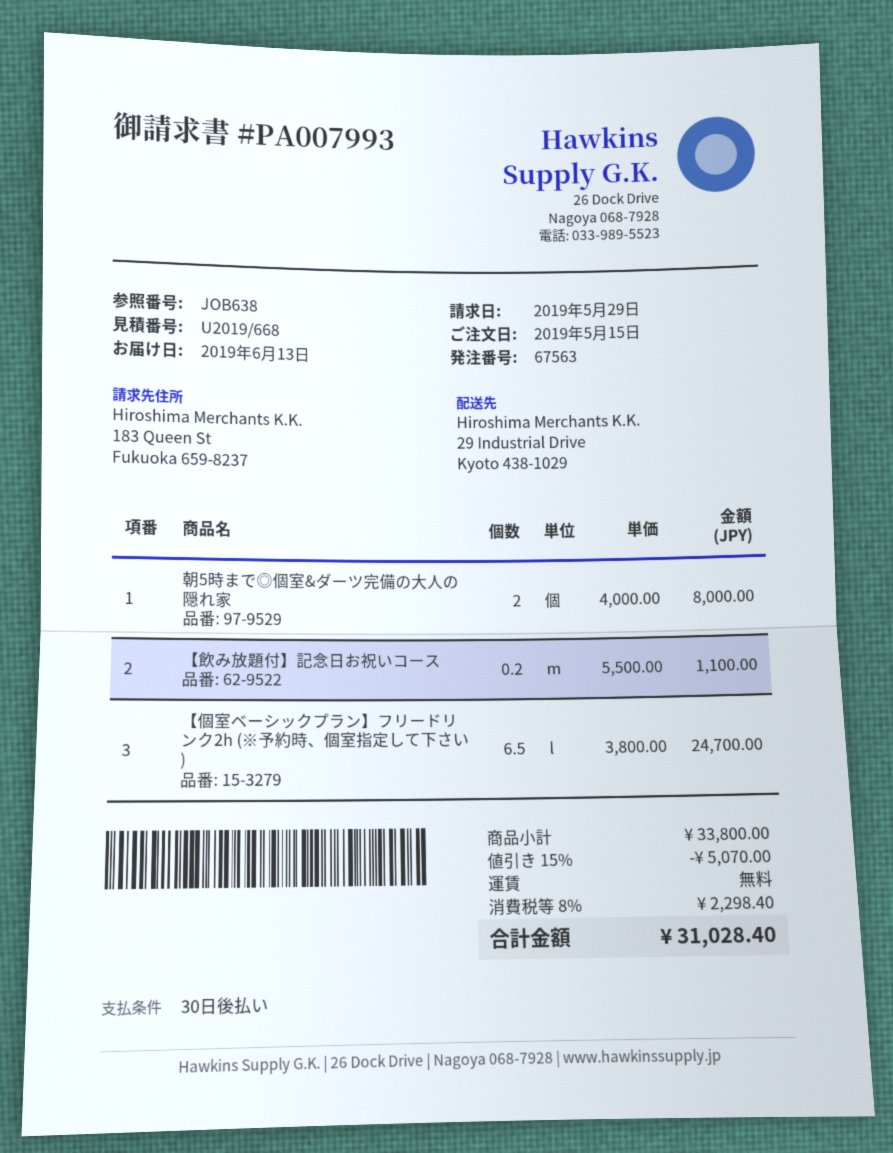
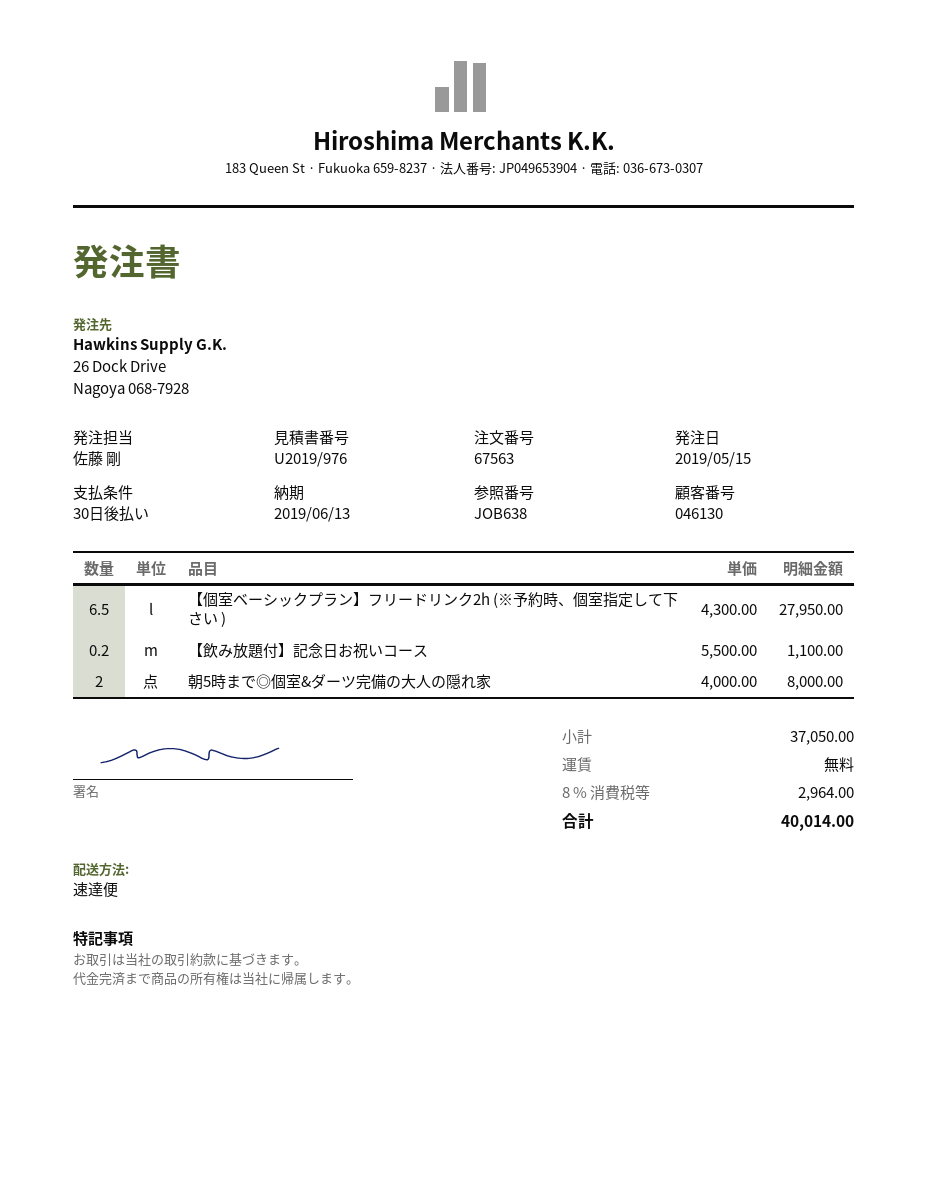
quote number: U2019/668 -> U2019/976
【個室ベーシックプラン】フリードリンク2h (※予約時、個室指定して下さい ): 6.5 x 3800.00 = 24700.00 -> 6.5 x 4300.00 = 27950.00
subtotal: 33800.00 -> 37050.00
discount: 15% = 5070.00 -> none
tax: 8% = 2298.40 -> 8% = 2964.00
total: 31028.40 -> 40014.00

